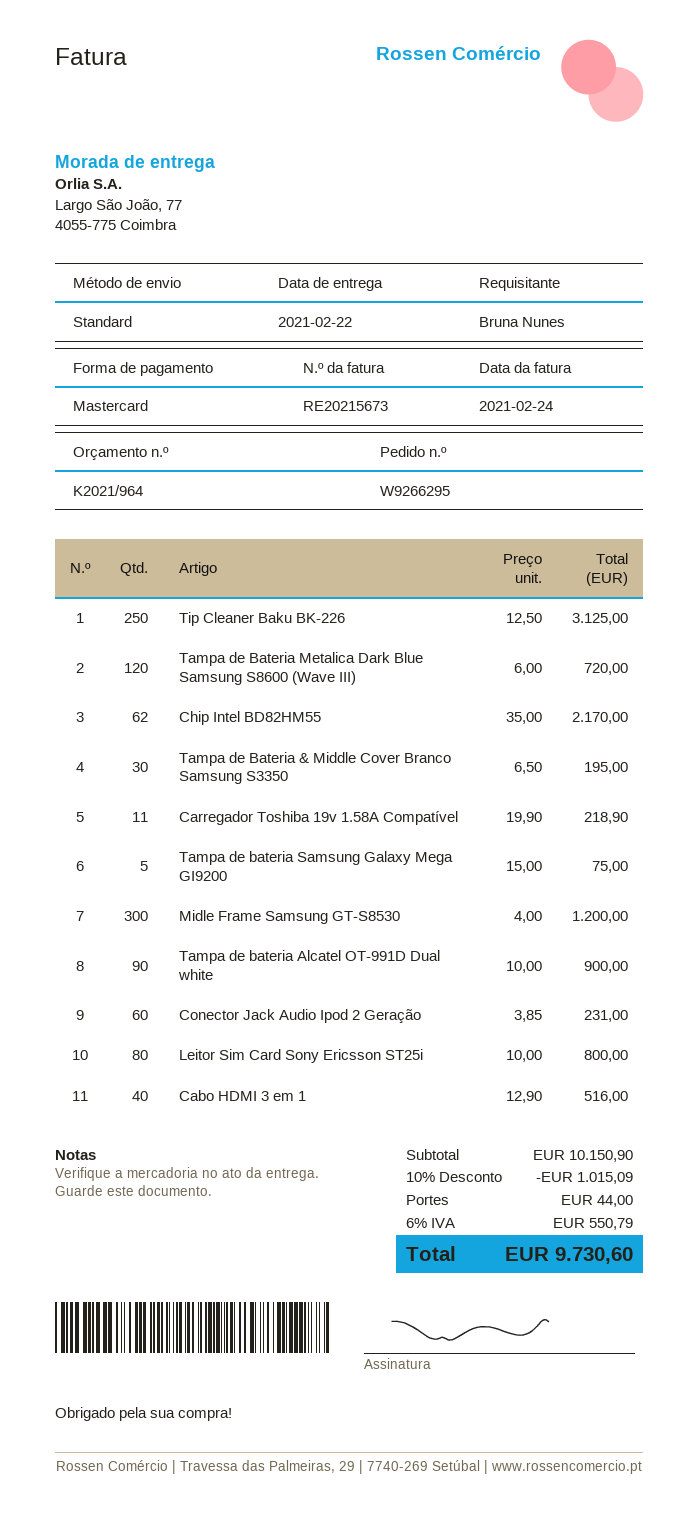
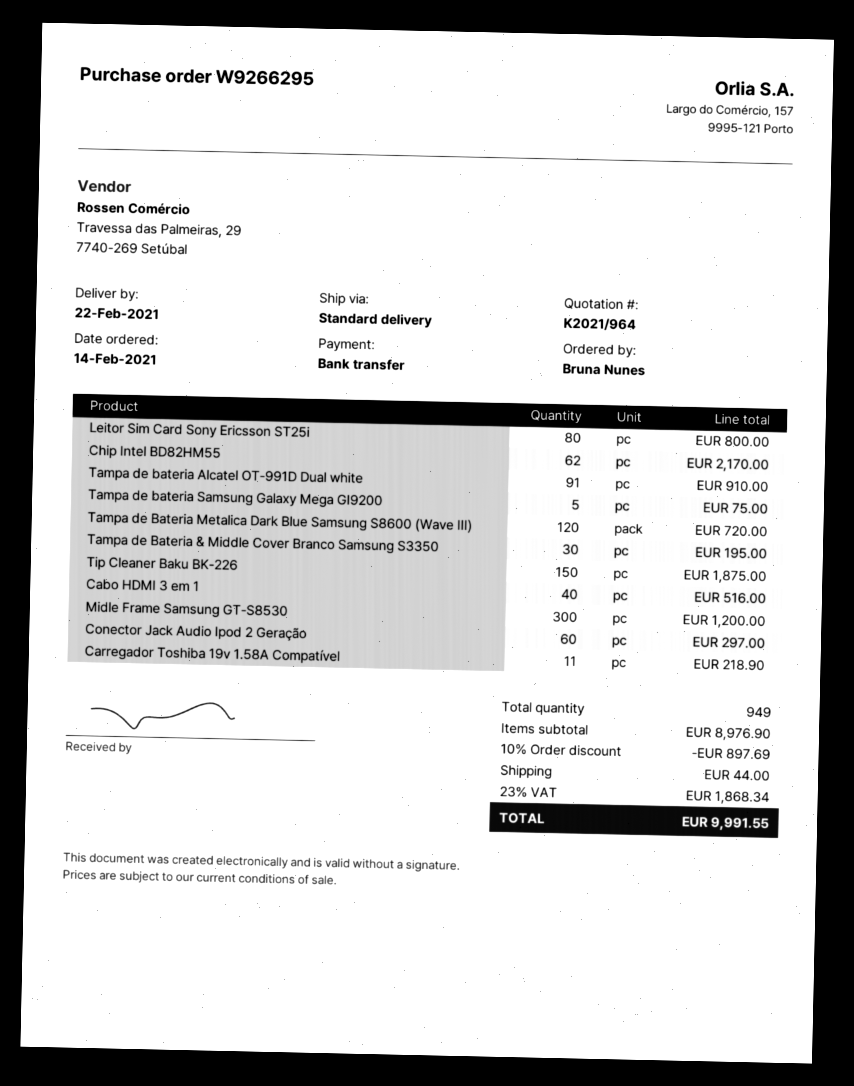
payment method: Mastercard -> bank transfer
Tip Cleaner Baku BK-226: 250 for 3125.00 -> 150 for 1875.00
Tampa de bateria Alcatel OT-991D Dual white: 90 for 900.00 -> 91 for 910.00
Conector Jack Audio Ipod 2 Geração: 60 for 231.00 -> 60 for 297.00
subtotal: 10150.90 -> 8976.90
discount: 10% = 1015.09 -> 10% = 897.69
tax: 6% = 550.79 -> 23% = 1868.34
total: 9730.60 -> 9991.55

